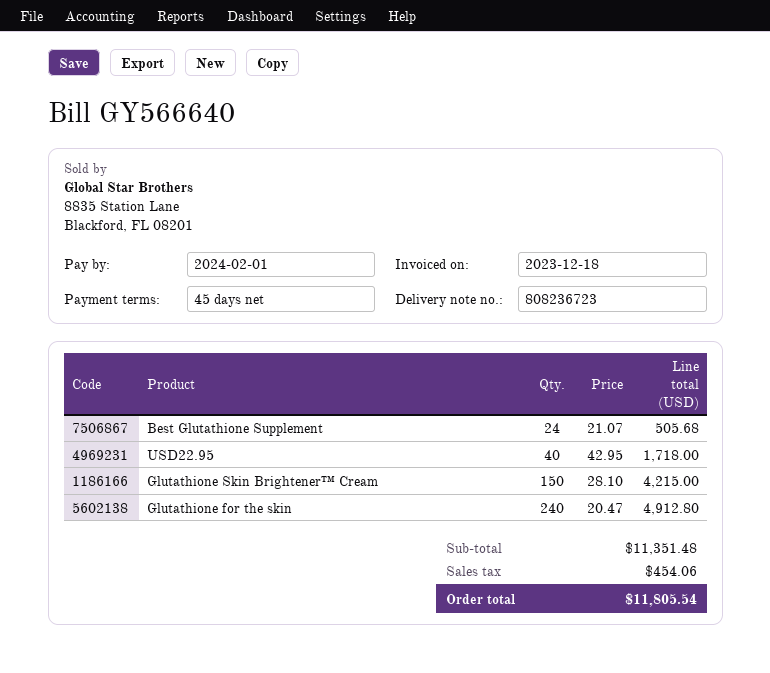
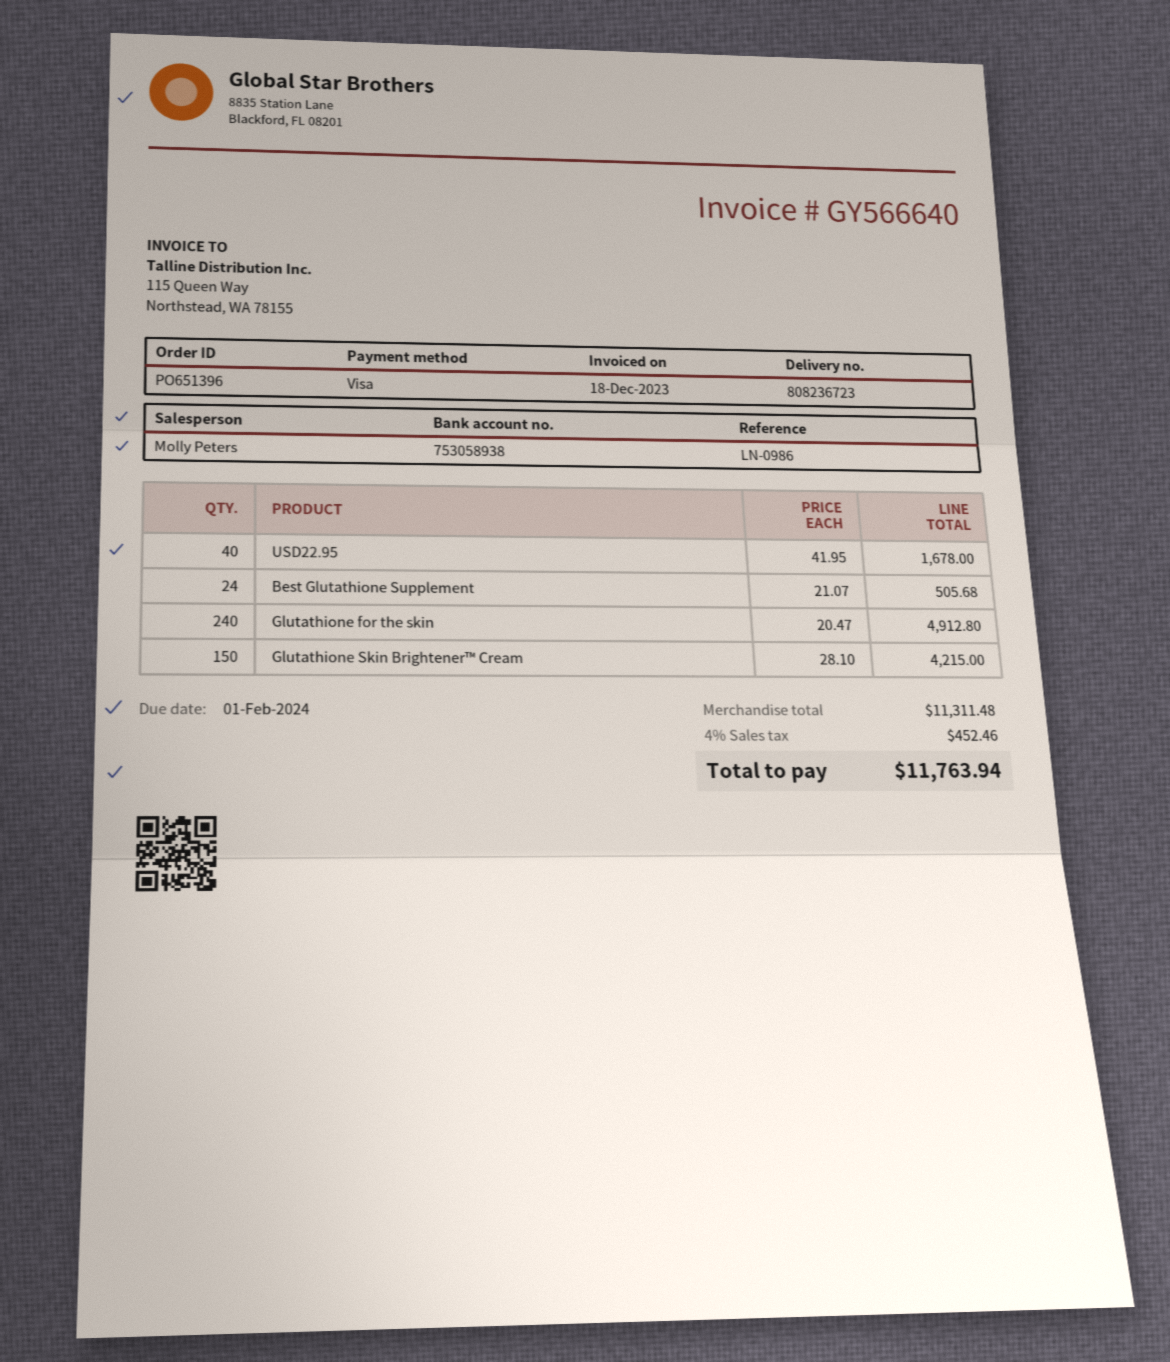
USD22.95: 40 x 42.95 = 1718.00 -> 40 x 41.95 = 1678.00
subtotal: 11351.48 -> 11311.48
tax: 454.06 -> 452.46
total: 11805.54 -> 11763.94

